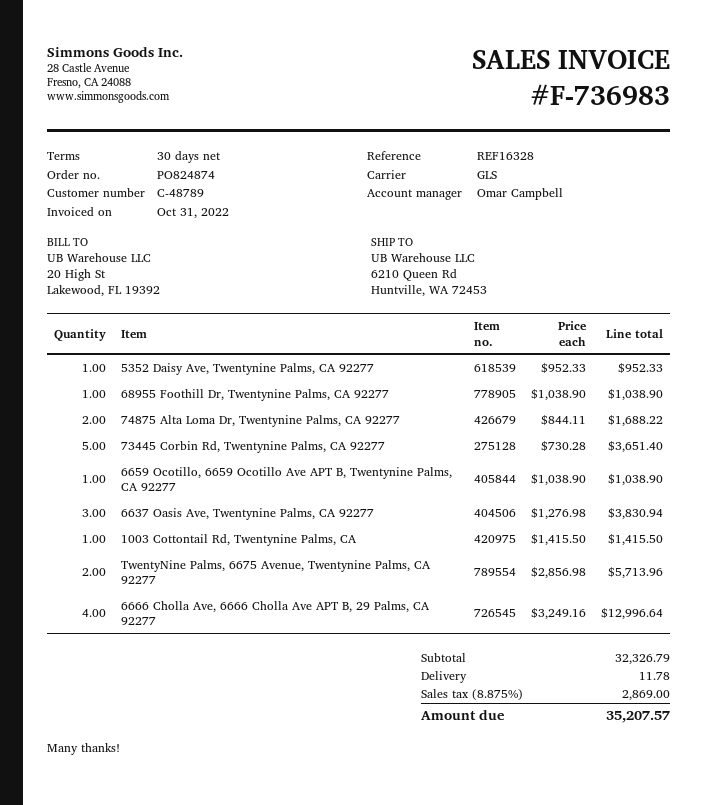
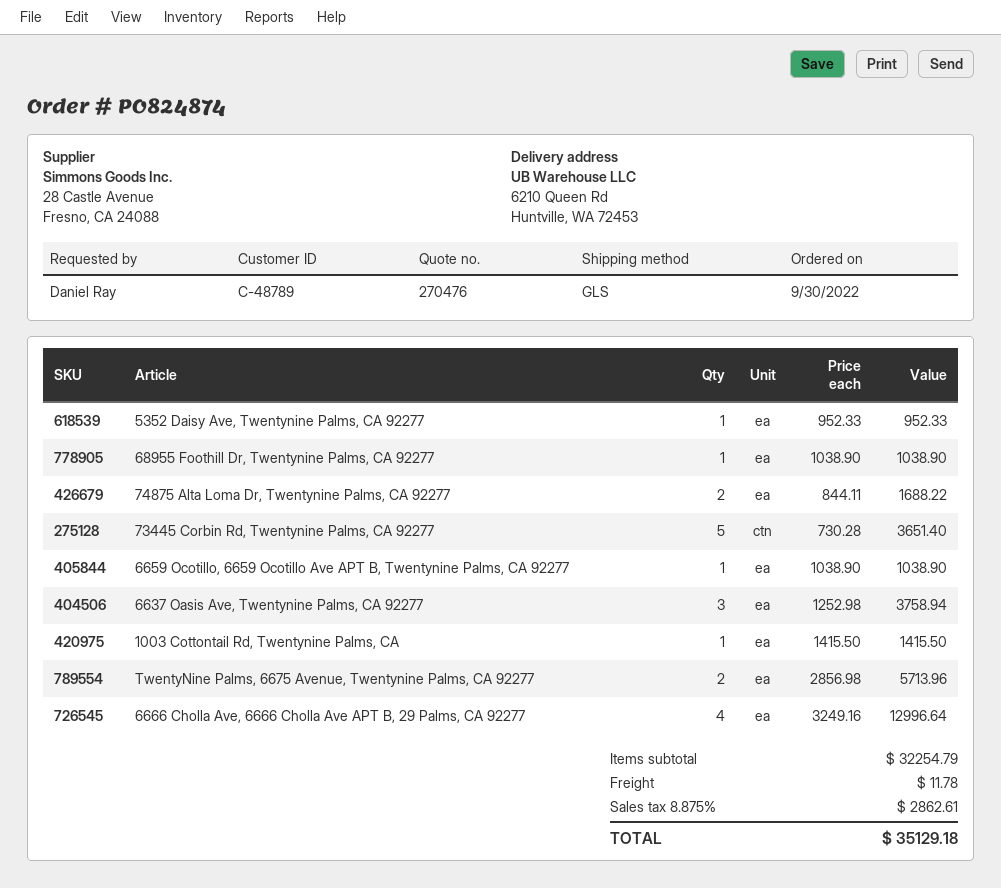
6637 Oasis Ave, Twentynine Palms, CA 92277: 3 x 1276.98 = 3830.94 -> 3 x 1252.98 = 3758.94
subtotal: 32326.79 -> 32254.79
tax: 8.875% = 2869.00 -> 8.875% = 2862.61
total: 35207.57 -> 35129.18

